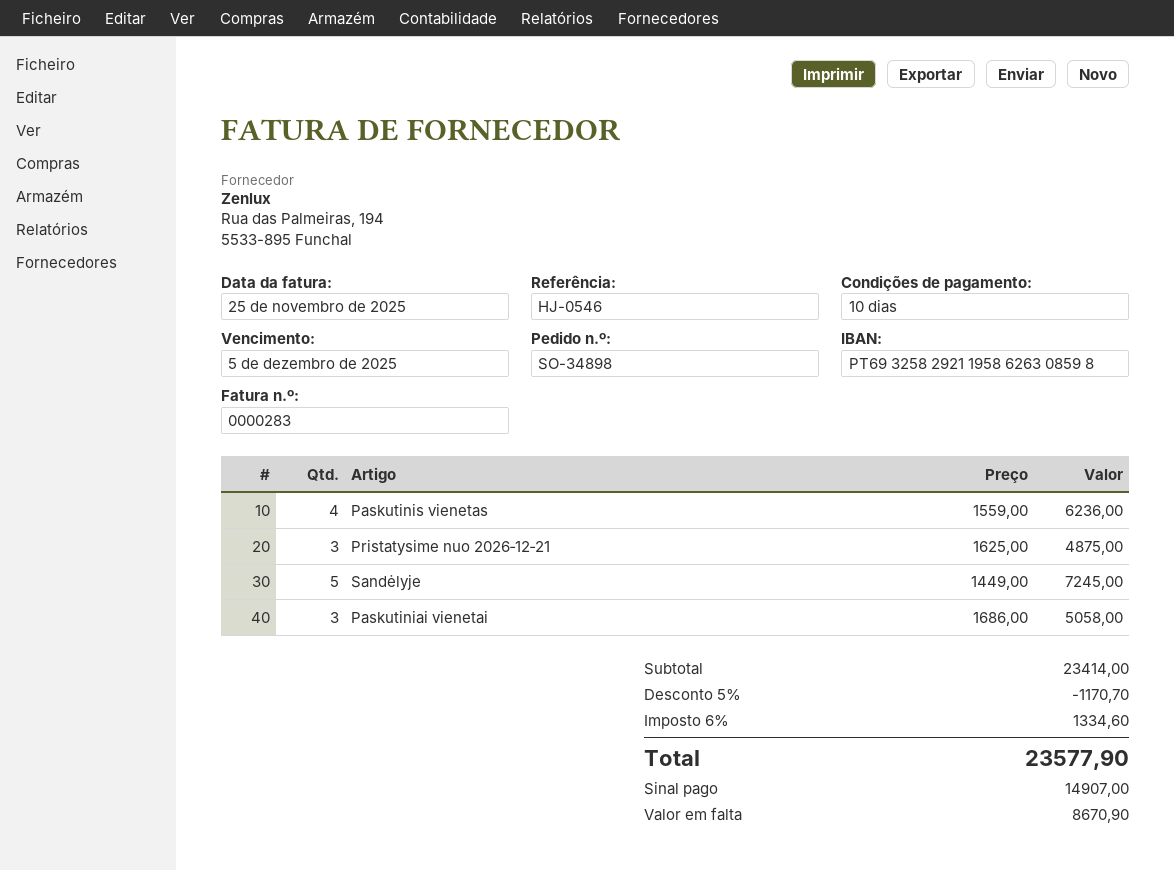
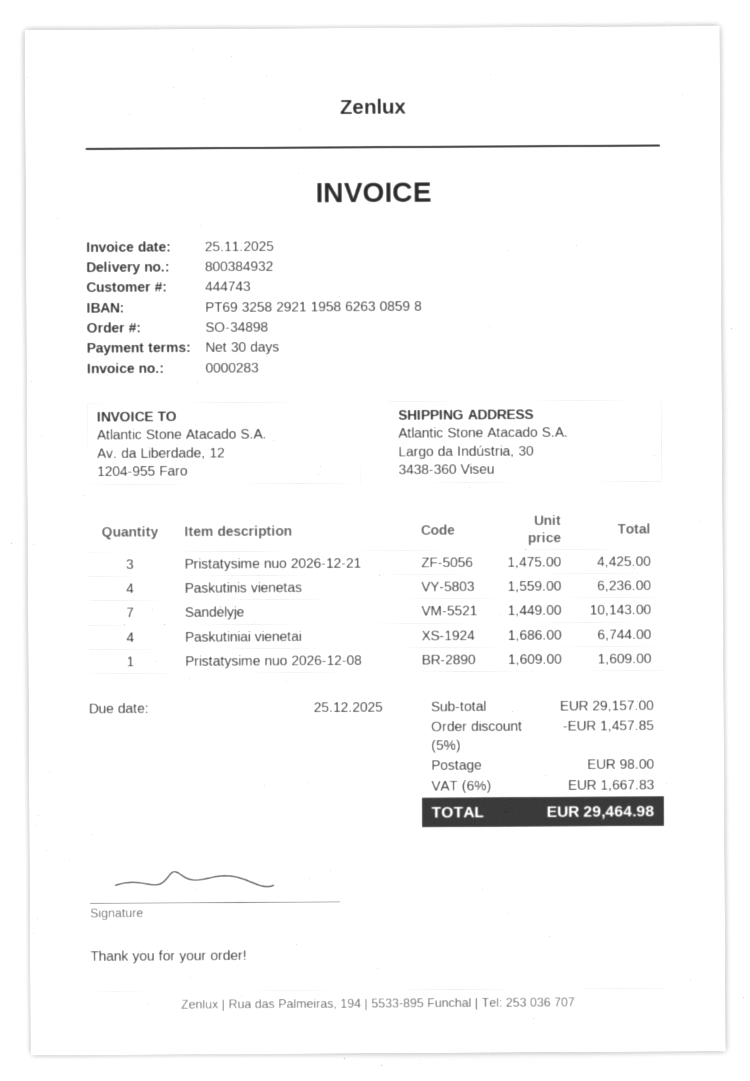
payment terms: 10 days -> 30 days
due date: 2025-12-05 -> 2025-12-25
Pristatysime nuo 2026‑12‑21: 3 x 1625.00 = 4875.00 -> 3 x 1475.00 = 4425.00
Sandėlyje: 5 x 1449.00 = 7245.00 -> 7 x 1449.00 = 10143.00
Paskutiniai vienetai: 3 x 1686.00 = 5058.00 -> 4 x 1686.00 = 6744.00
Pristatysime nuo 2026‑12‑08: none -> 1 x 1609.00 = 1609.00
subtotal: 23414.00 -> 29157.00
discount: 5% = 1170.70 -> 5% = 1457.85
shipping: none -> 98.00
tax: 6% = 1334.60 -> 6% = 1667.83
total: 23577.90 -> 29464.98

